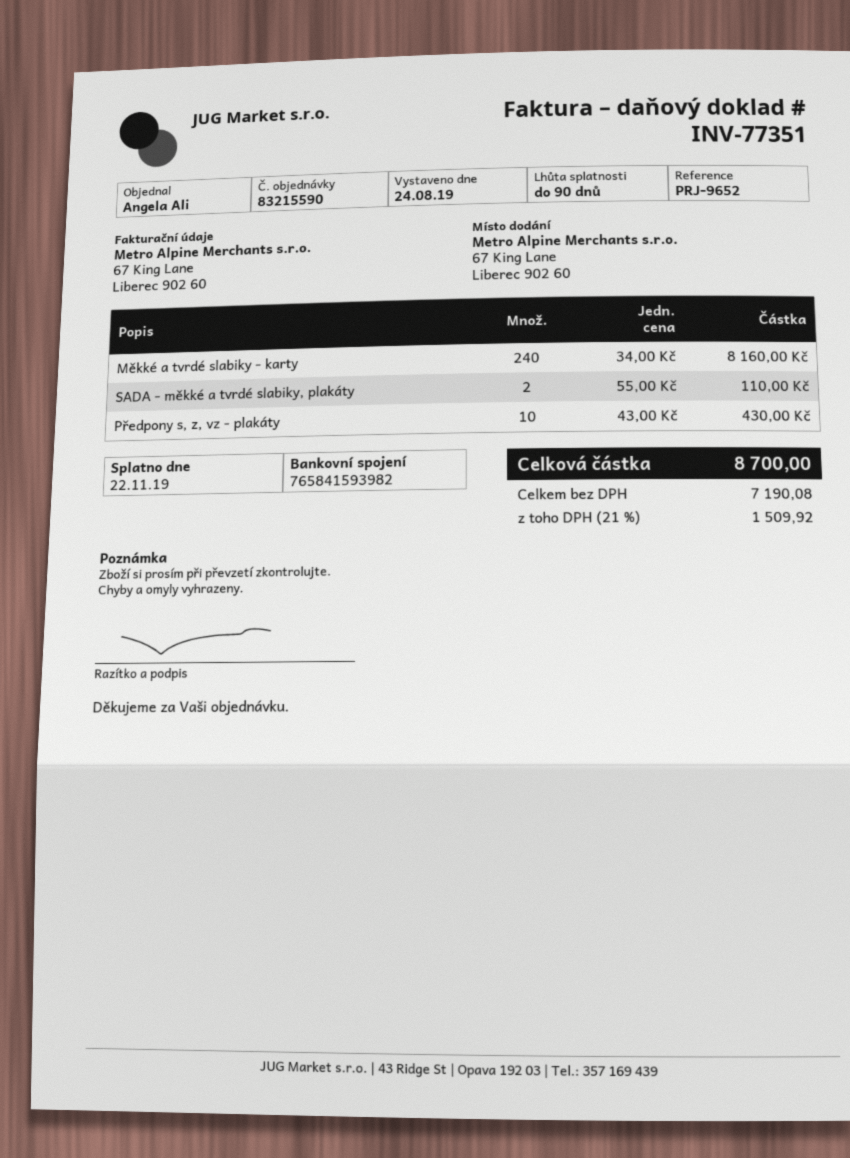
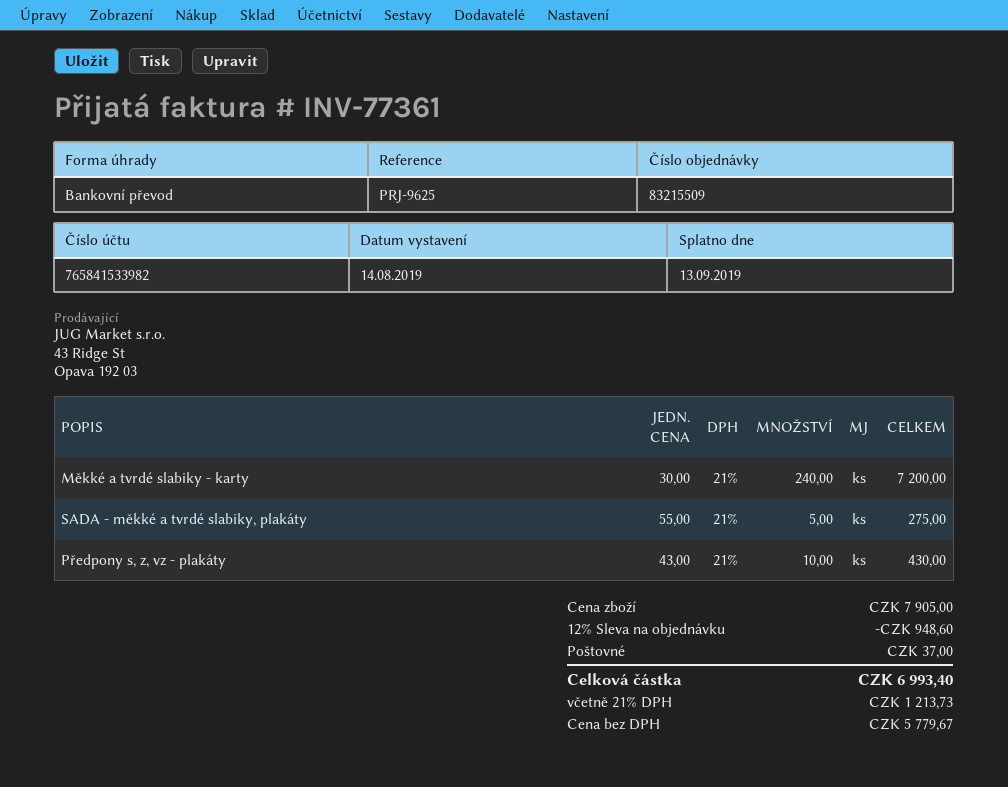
order number: 83215590 -> 83215509
invoice number: INV-77351 -> INV-77361
invoice date: 2019-08-24 -> 2019-08-14
due date: 2019-11-22 -> 2019-09-13
reference: PRJ-9652 -> PRJ-9625
bank account: 765841593982 -> 765841533982
Měkké a tvrdé slabiky - karty: 240 x 34.00 = 8160.00 -> 240 x 30.00 = 7200.00
SADA - měkké a tvrdé slabiky, plakáty: 2 x 55.00 = 110.00 -> 5 x 55.00 = 275.00
discount: none -> 12% = 948.60
shipping: none -> 37.00
net: 7190.08 -> 5779.67
tax: 21% = 1509.92 -> 21% = 1213.73
total: 8700.00 -> 6993.40

